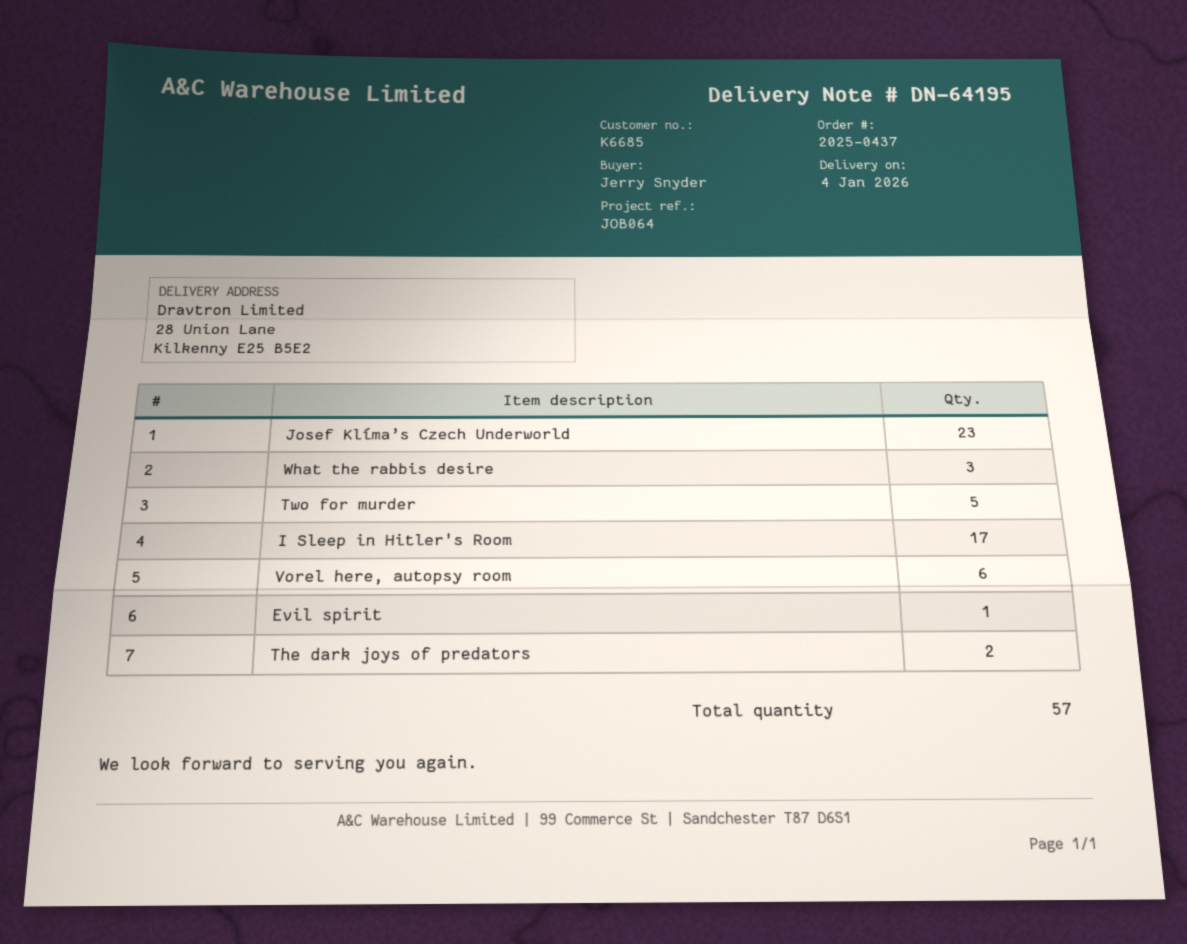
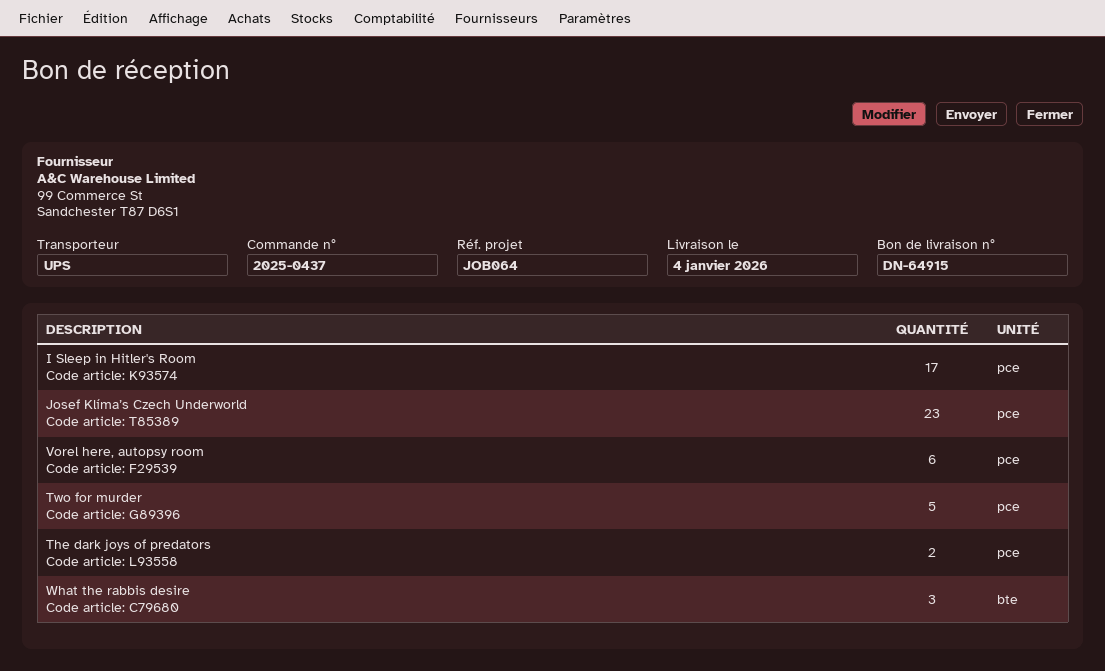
delivery note number: DN-64195 -> DN-64915
Evil spirit: 1 -> none

